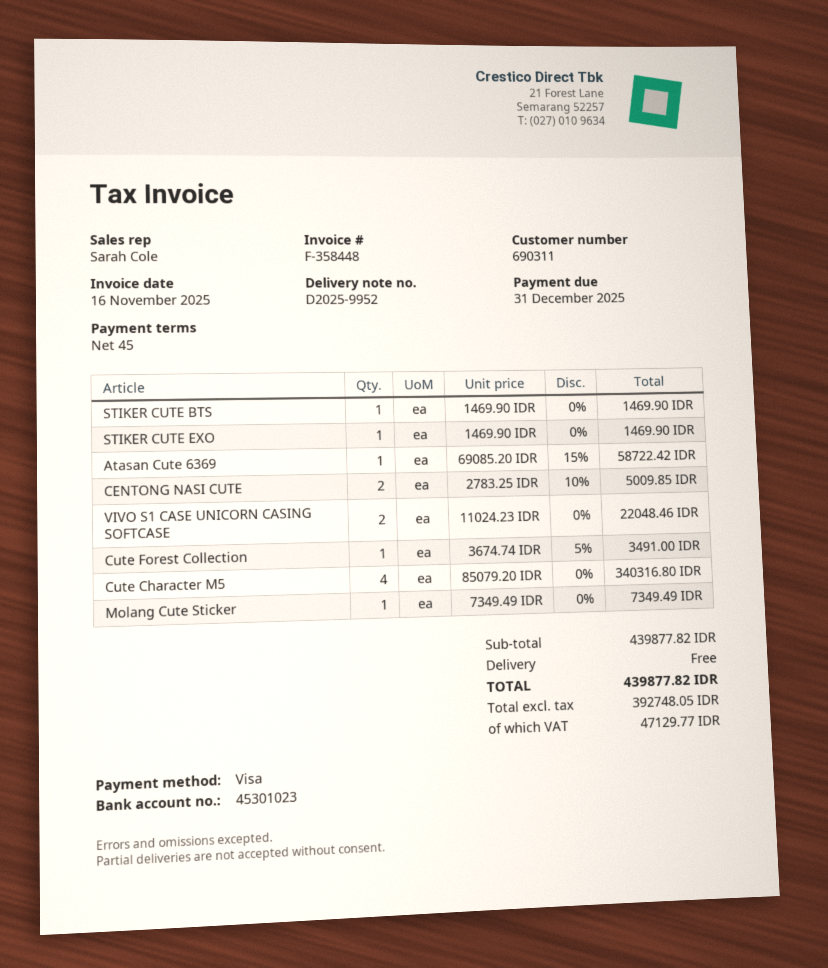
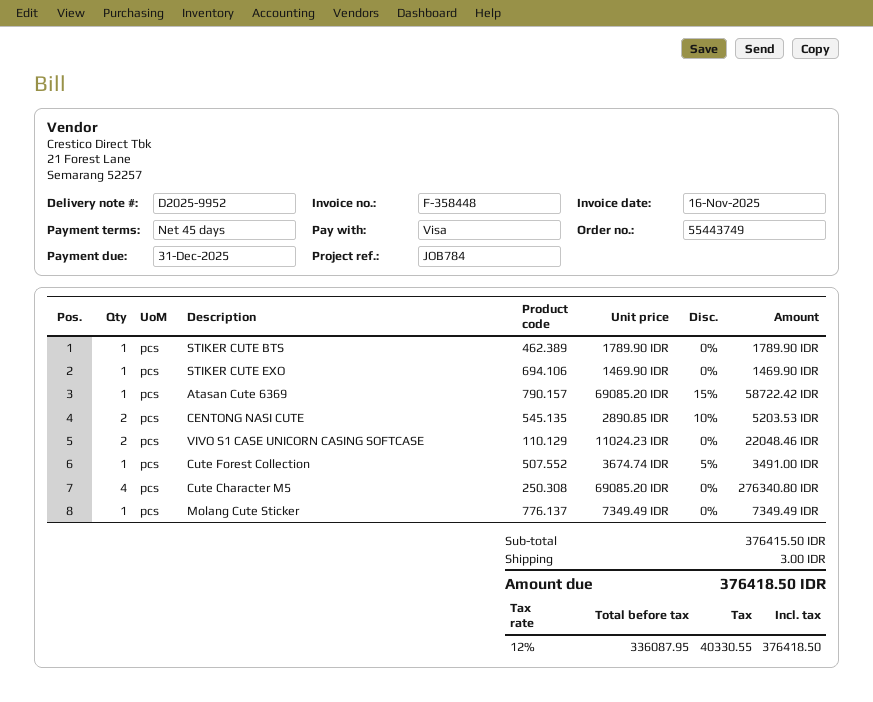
STIKER CUTE BTS: 1 x 1469.90 = 1469.90 -> 1 x 1789.90 = 1789.90
CENTONG NASI CUTE: 2 x 2783.25 - 10% = 5009.85 -> 2 x 2890.85 - 10% = 5203.53
Cute Character M5: 4 x 85079.20 = 340316.80 -> 4 x 69085.20 = 276340.80
subtotal: 439877.82 -> 376415.50
shipping: 0.00 -> 3.00
net: 392748.05 -> 336087.95
tax: 47129.77 -> 40330.55
total: 439877.82 -> 376418.50

